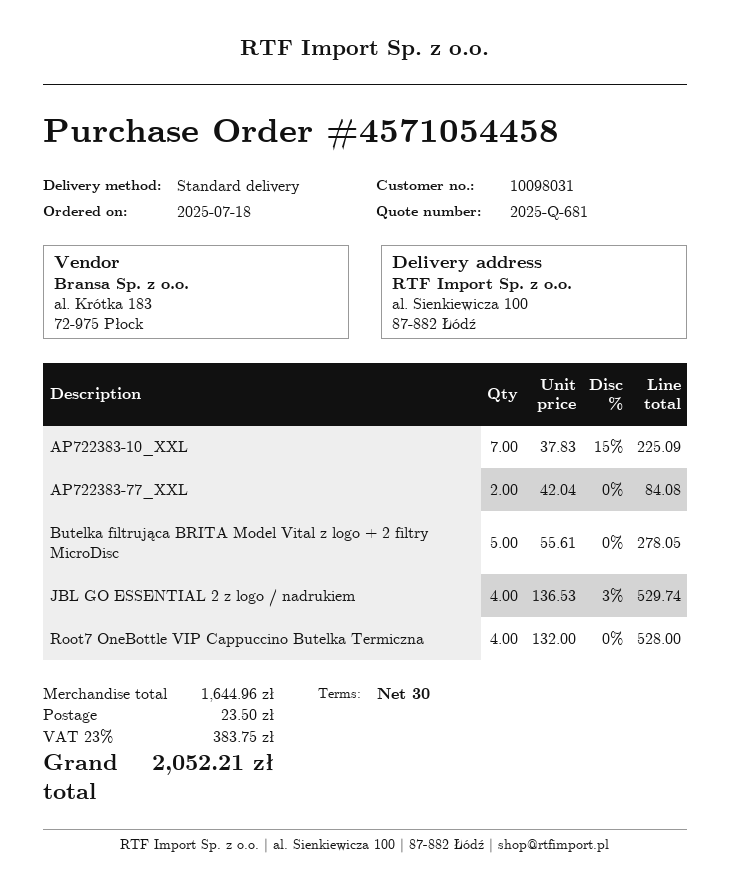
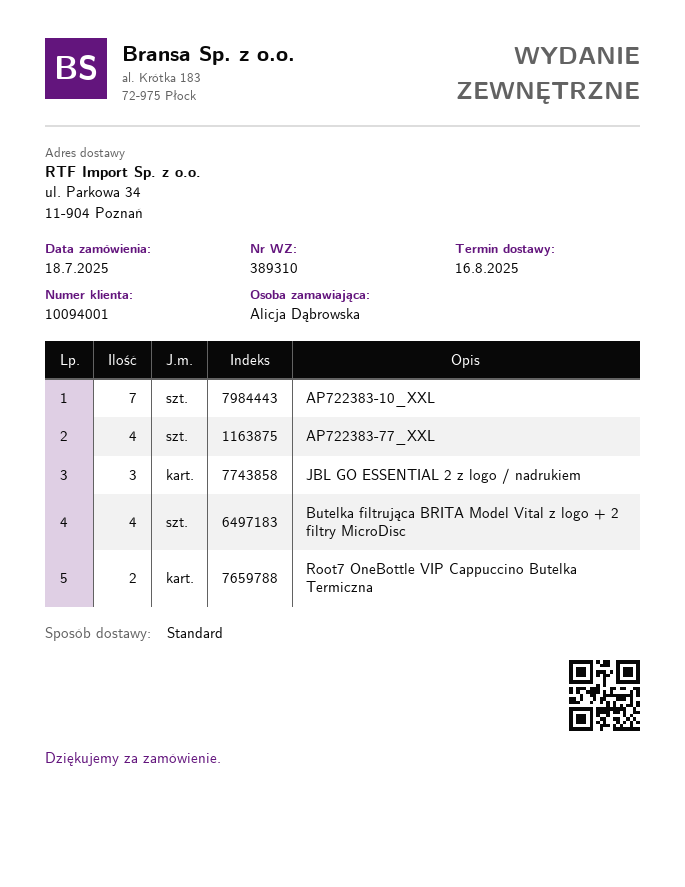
customer number: 10098031 -> 10094001
ship to: al. Sienkiewicza 100, 87-882 Łódź -> ul. Parkowa 34, 11-904 Poznań
AP722383-77_XXL: 2 -> 4
Butelka filtrująca BRITA Model Vital z logo + 2 filtry MicroDisc: 5 -> 4
JBL GO ESSENTIAL 2 z logo / nadrukiem: 4 -> 3
Root7 OneBottle VIP Cappuccino Butelka Termiczna: 4 -> 2

